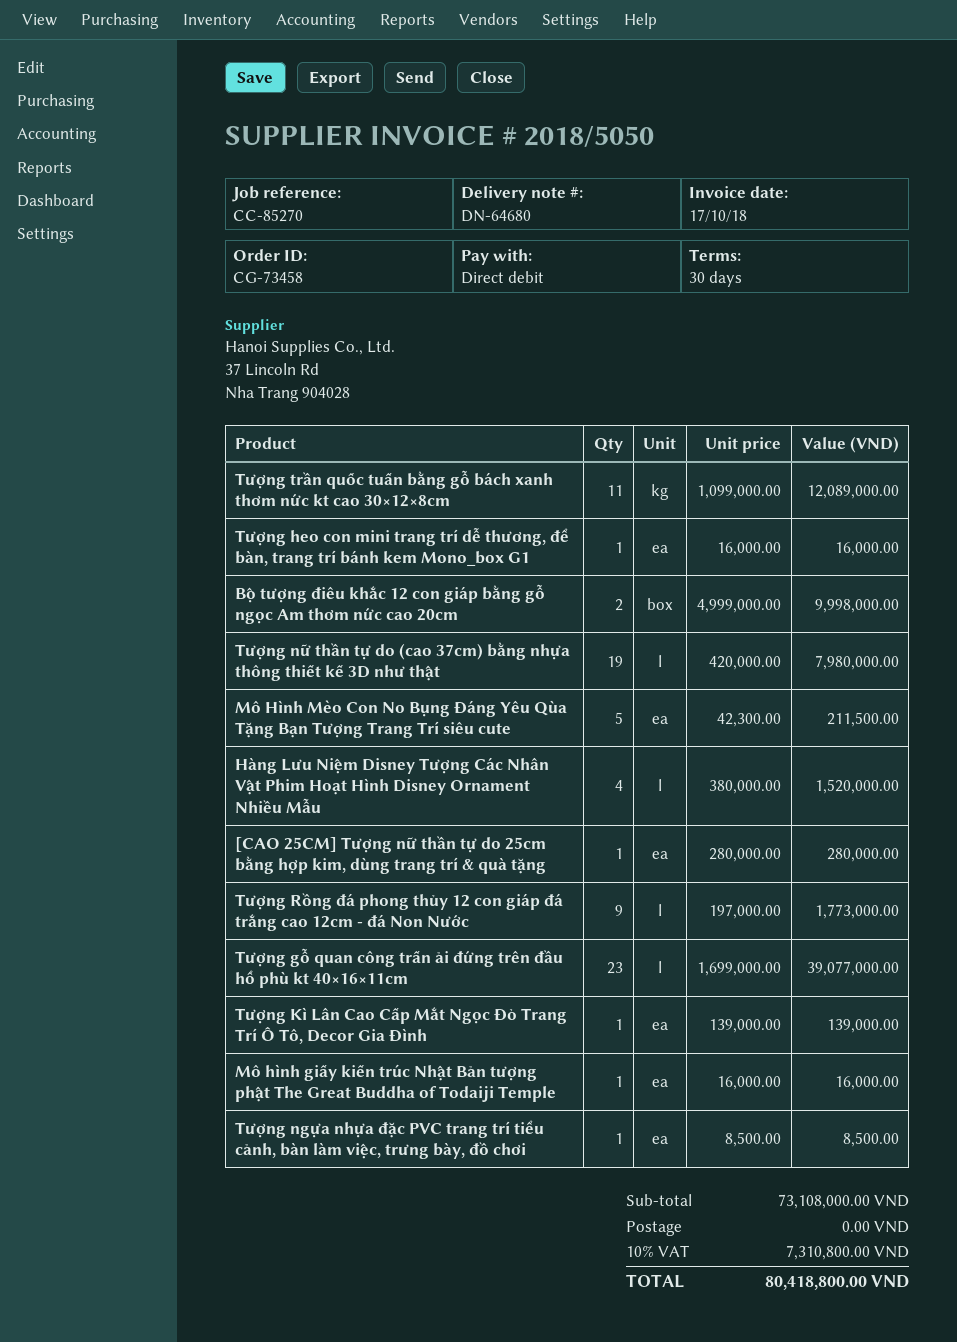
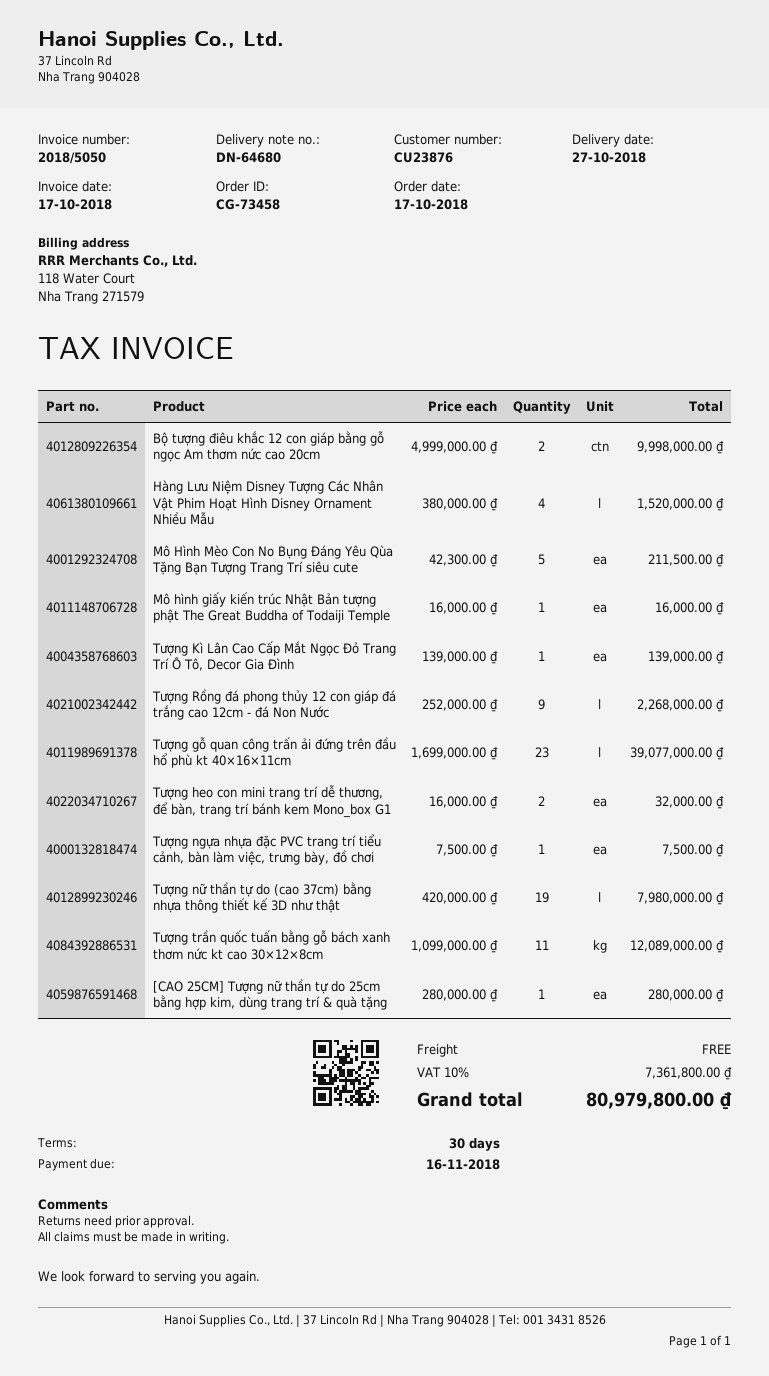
Tượng heo con mini trang trí dễ thương, để bàn, trang trí bánh kem Mono_box G1: 1 x 16000.00 = 16000.00 -> 2 x 16000.00 = 32000.00
Tượng Rồng đá phong thủy 12 con giáp đá trắng cao 12cm - đá Non Nước: 9 x 197000.00 = 1773000.00 -> 9 x 252000.00 = 2268000.00
Tượng ngựa nhựa đặc PVC trang trí tiểu cảnh, bàn làm việc, trưng bày, đồ chơi: 1 x 8500.00 = 8500.00 -> 1 x 7500.00 = 7500.00
tax: 10% = 7310800.00 -> 10% = 7361800.00
total: 80418800.00 -> 80979800.00

